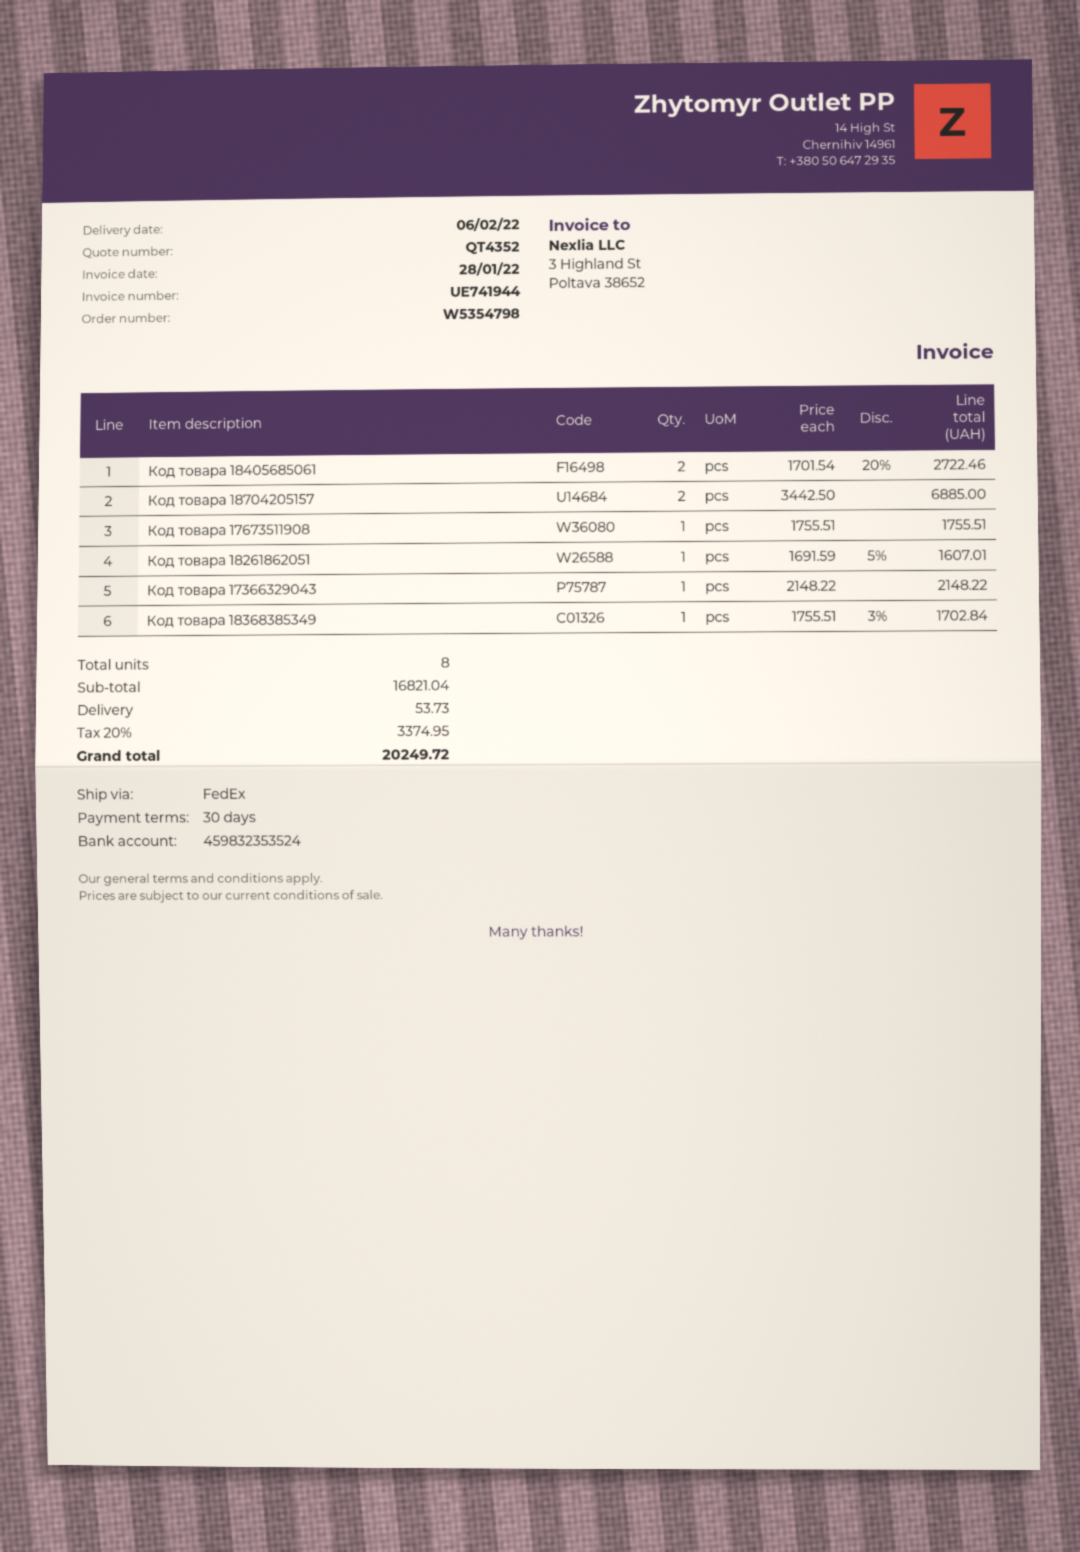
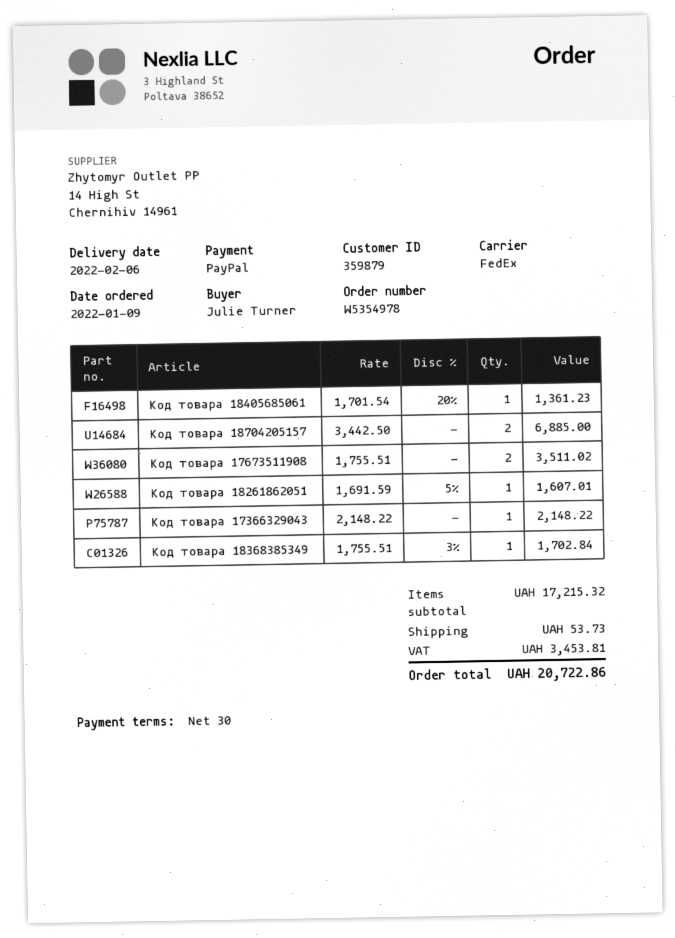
order number: W5354798 -> W5354978
Код товара 18405685061: 2 x 1701.54 - 20% = 2722.46 -> 1 x 1701.54 - 20% = 1361.23
Код товара 17673511908: 1 x 1755.51 = 1755.51 -> 2 x 1755.51 = 3511.02
subtotal: 16821.04 -> 17215.32
tax: 3374.95 -> 3453.81
total: 20249.72 -> 20722.86

